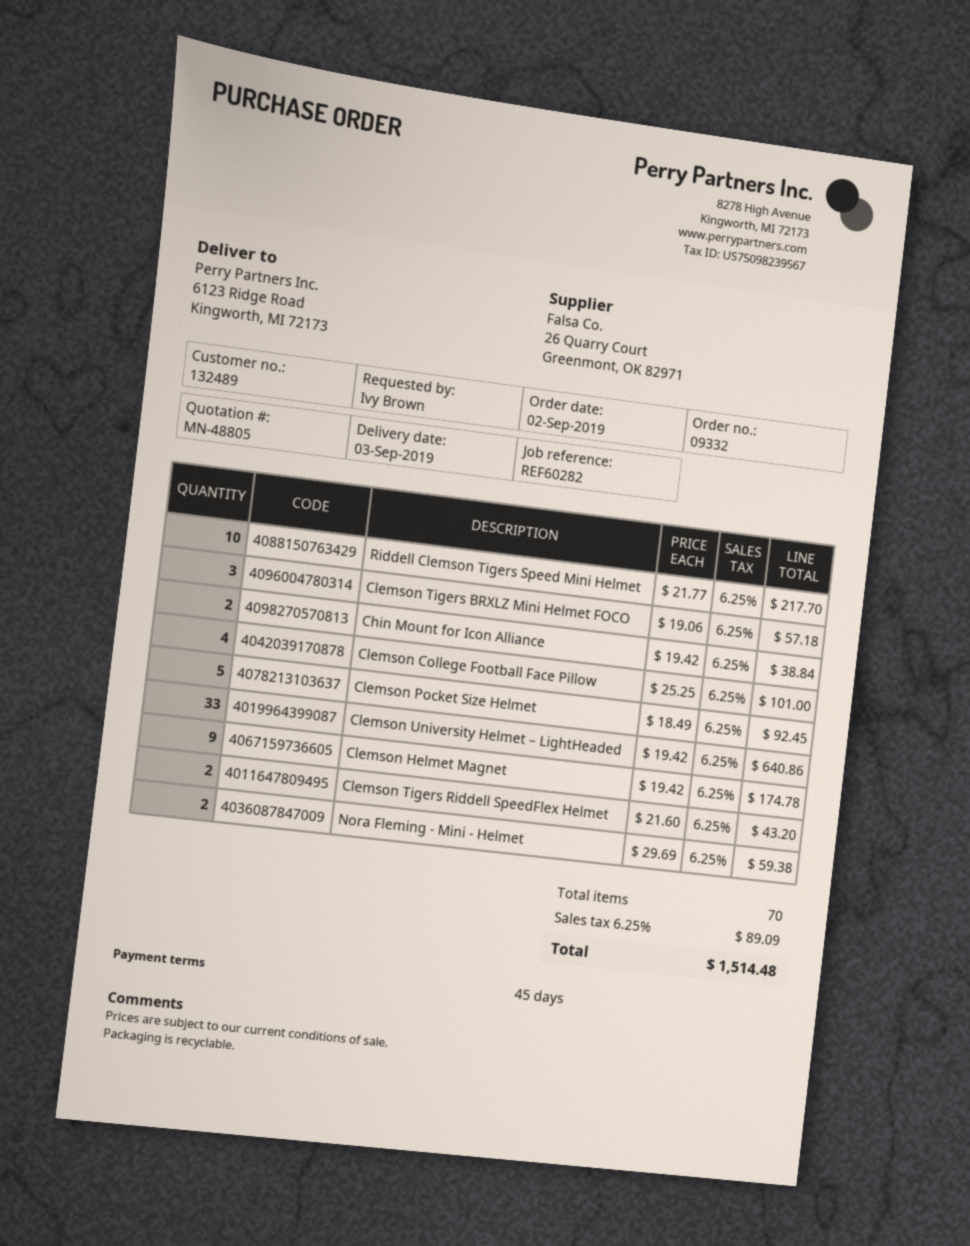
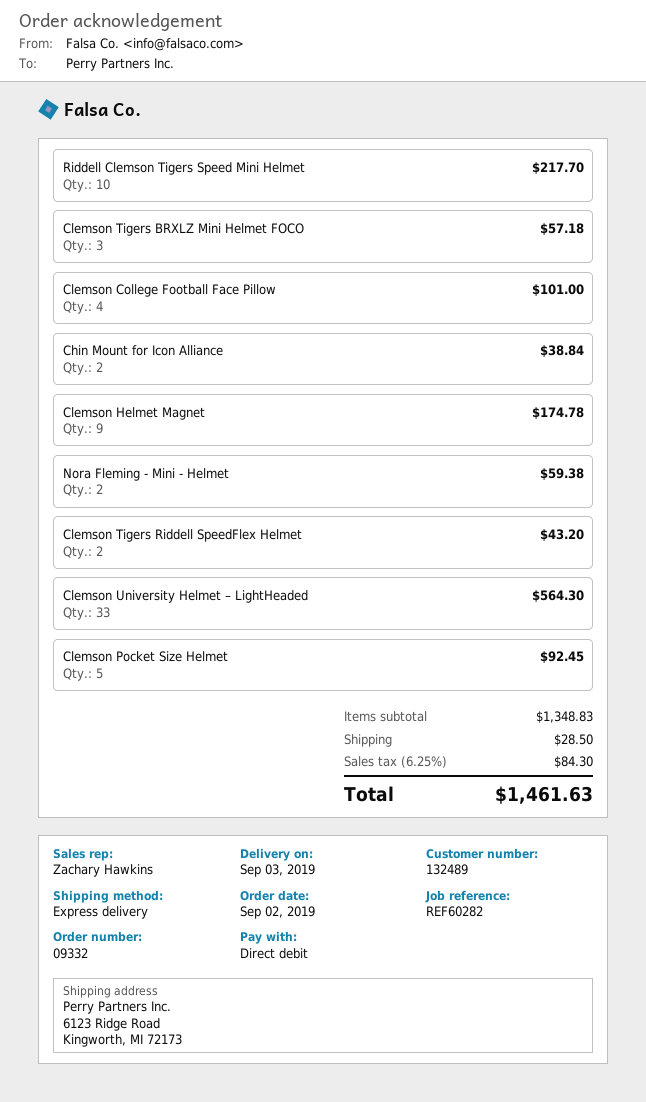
Clemson University Helmet – LightHeaded: 33 for 640.86 -> 33 for 564.30
shipping: none -> 28.50
tax: 6.25% = 89.09 -> 6.25% = 84.30
total: 1514.48 -> 1461.63

